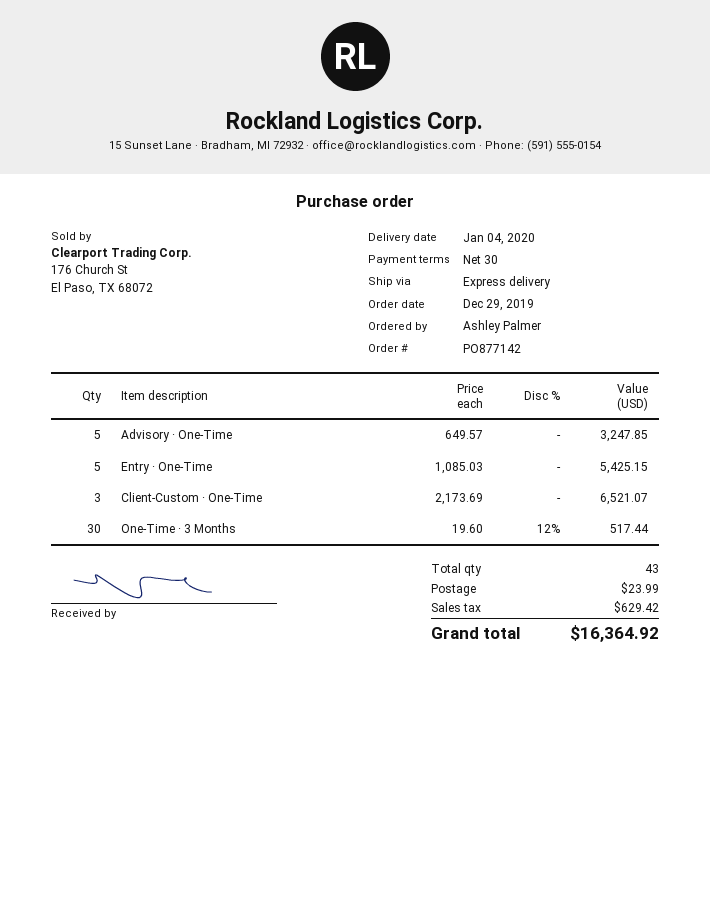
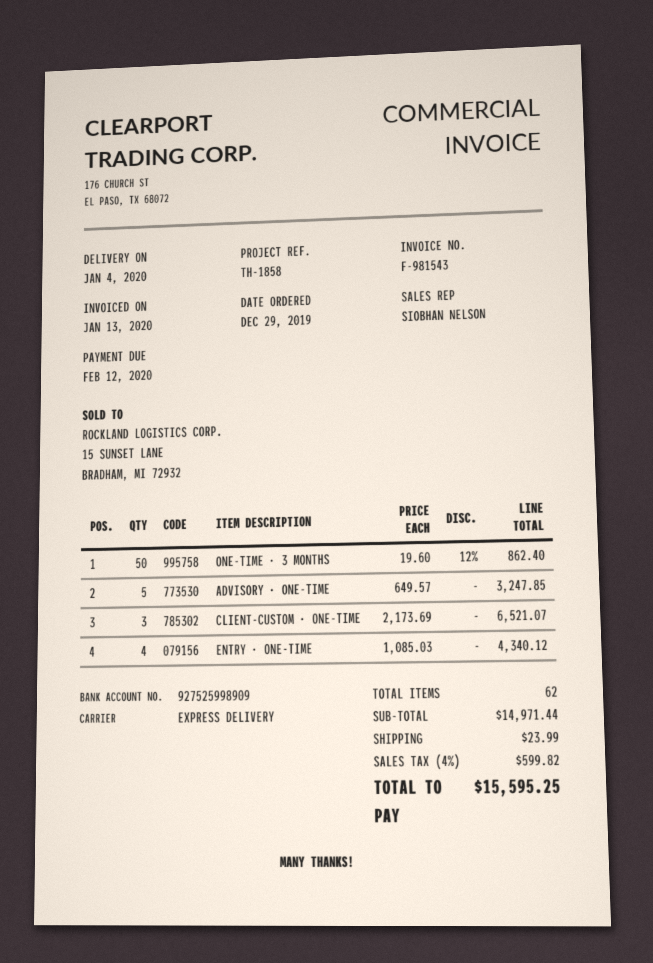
Entry · One-Time: 5 x 1085.03 = 5425.15 -> 4 x 1085.03 = 4340.12
One-Time · 3 Months: 30 x 19.60 - 12% = 517.44 -> 50 x 19.60 - 12% = 862.40
total quantity: 43 -> 62
tax: 629.42 -> 599.82
total: 16364.92 -> 15595.25

